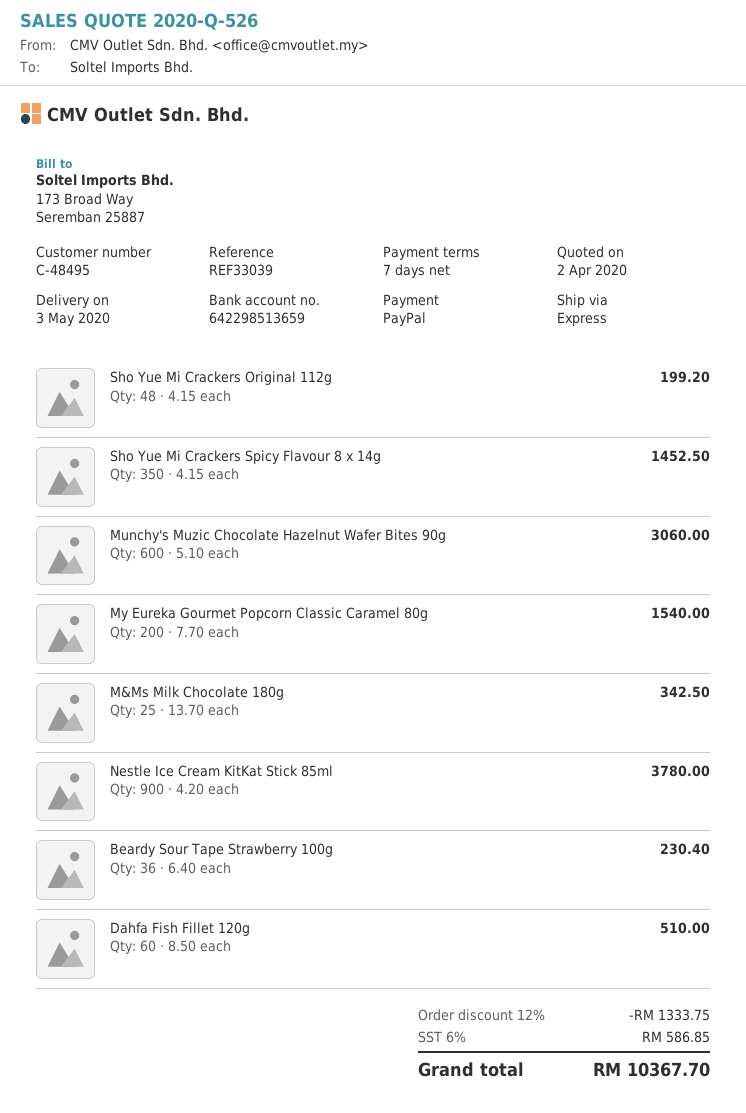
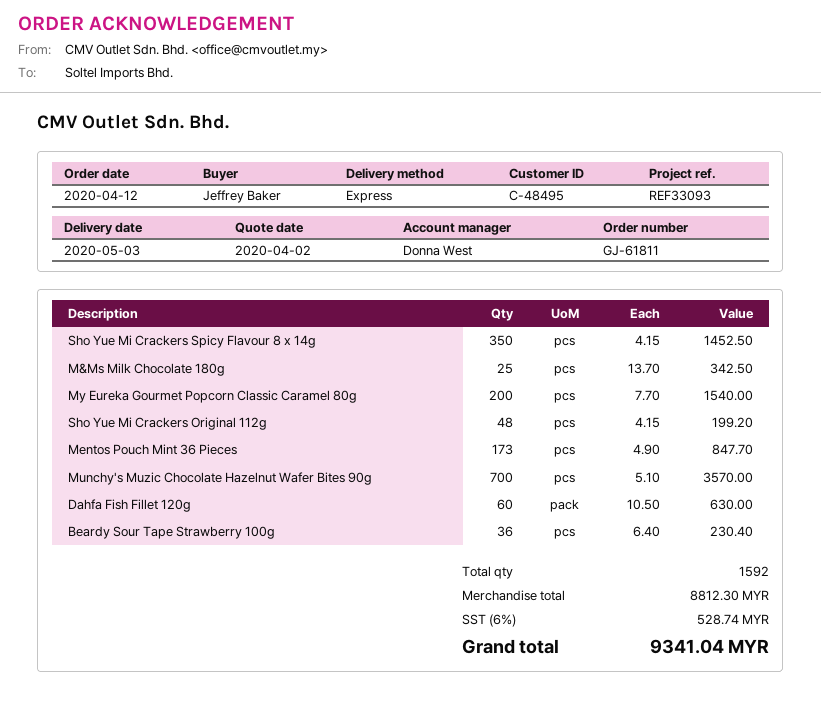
reference: REF33039 -> REF33093
Munchy's Muzic Chocolate Hazelnut Wafer Bites 90g: 600 x 5.10 = 3060.00 -> 700 x 5.10 = 3570.00
Nestle Ice Cream KitKat Stick 85ml: 900 x 4.20 = 3780.00 -> none
Dahfa Fish Fillet 120g: 60 x 8.50 = 510.00 -> 60 x 10.50 = 630.00
Mentos Pouch Mint 36 Pieces: none -> 173 x 4.90 = 847.70
discount: 12% = 1333.75 -> none
tax: 6% = 586.85 -> 6% = 528.74
total: 10367.70 -> 9341.04

